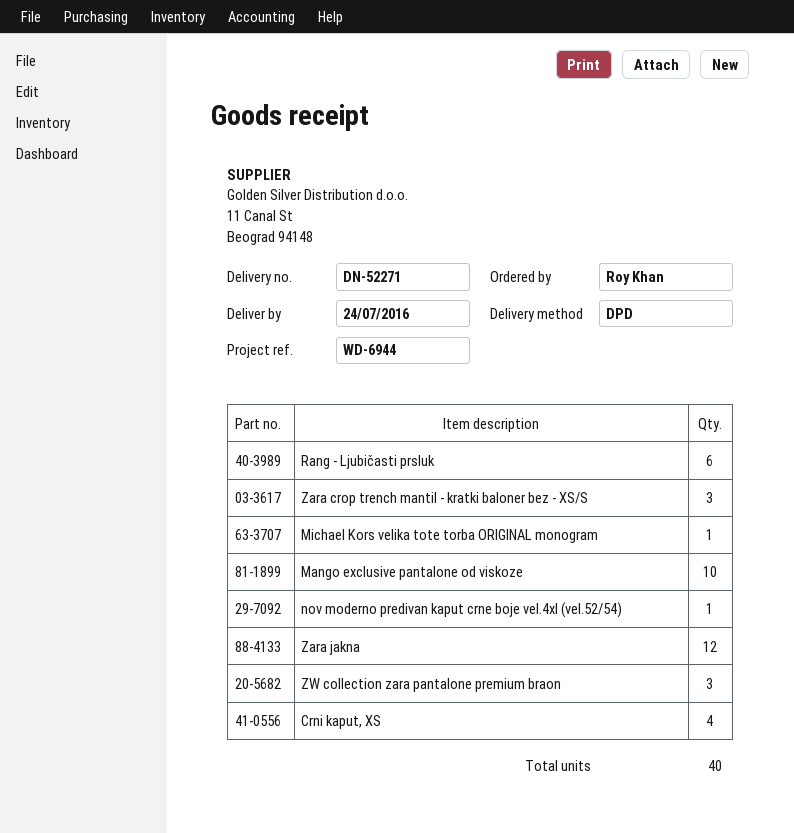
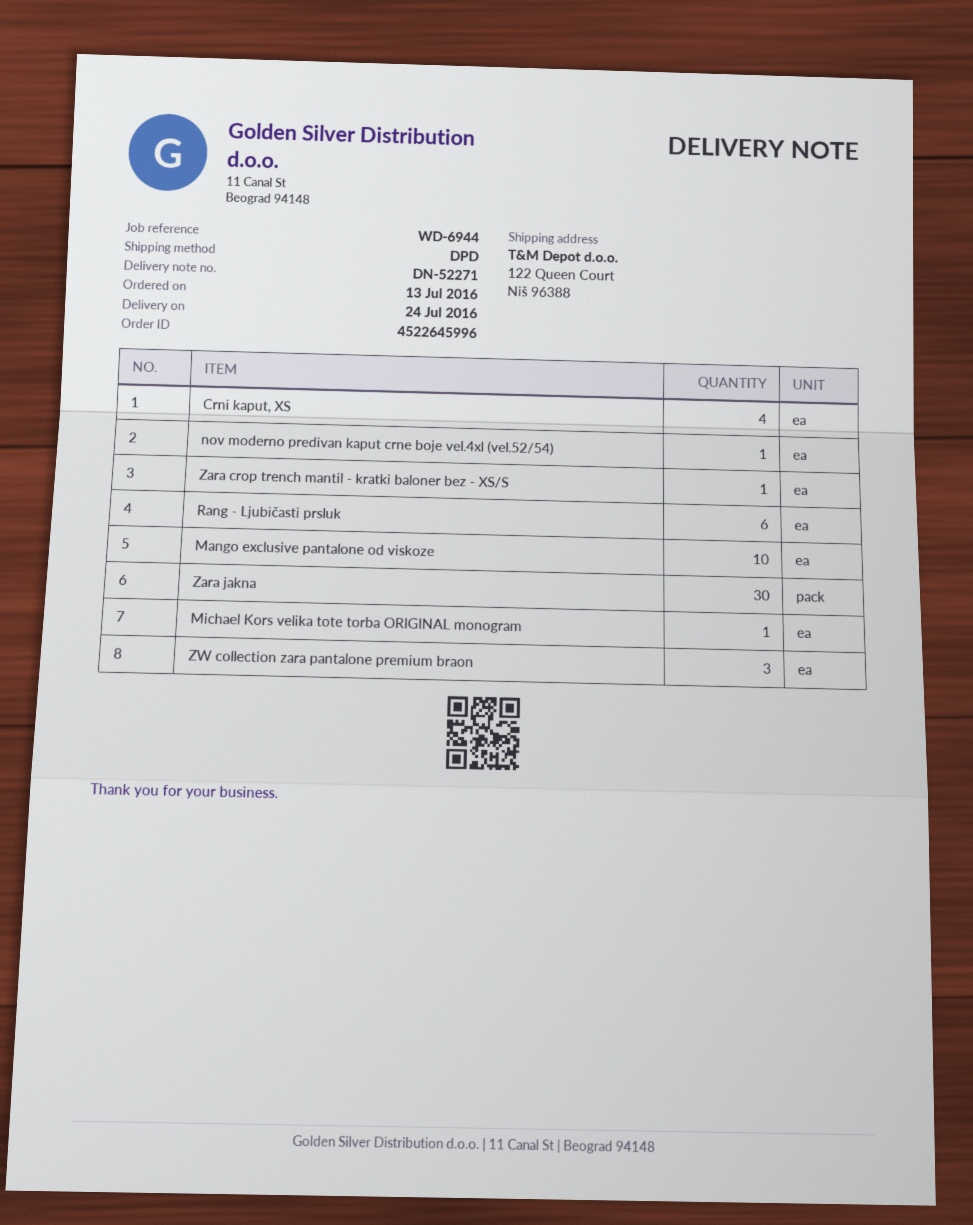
Zara crop trench mantil - kratki baloner bez - XS/S: 3 -> 1
Zara jakna: 12 -> 30

